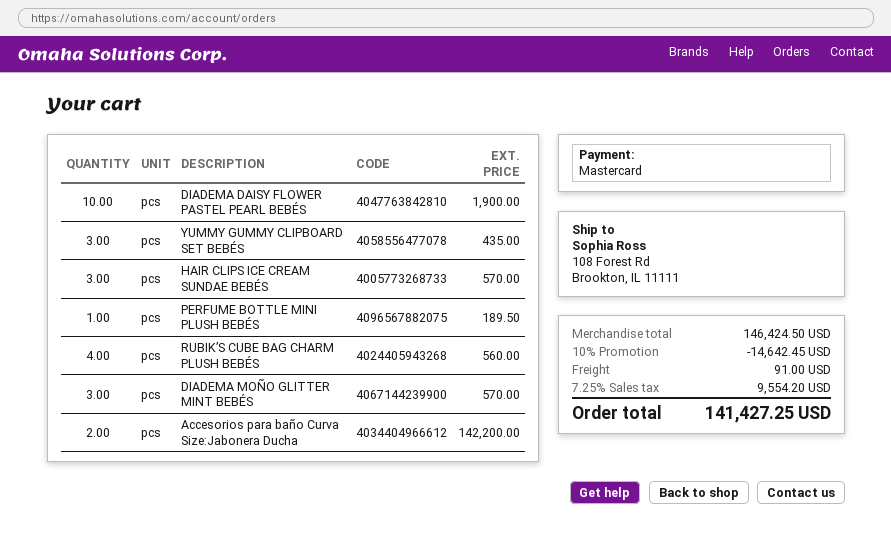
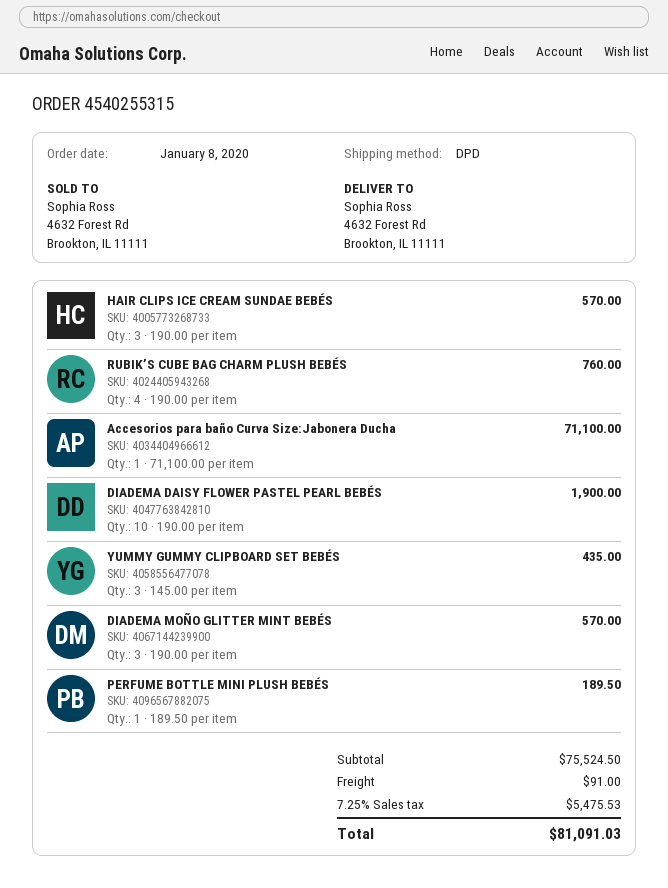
ship to: 108 Forest Rd, Brookton, IL 11111 -> 4632 Forest Rd, Brookton, IL 11111
RUBIK’S CUBE BAG CHARM PLUSH BEBÉS: 4 for 560.00 -> 4 for 760.00
Accesorios para baño Curva Size:Jabonera Ducha: 2 for 142200.00 -> 1 for 71100.00
subtotal: 146424.50 -> 75524.50
discount: 10% = 14642.45 -> none
tax: 7.25% = 9554.20 -> 7.25% = 5475.53
total: 141427.25 -> 81091.03

